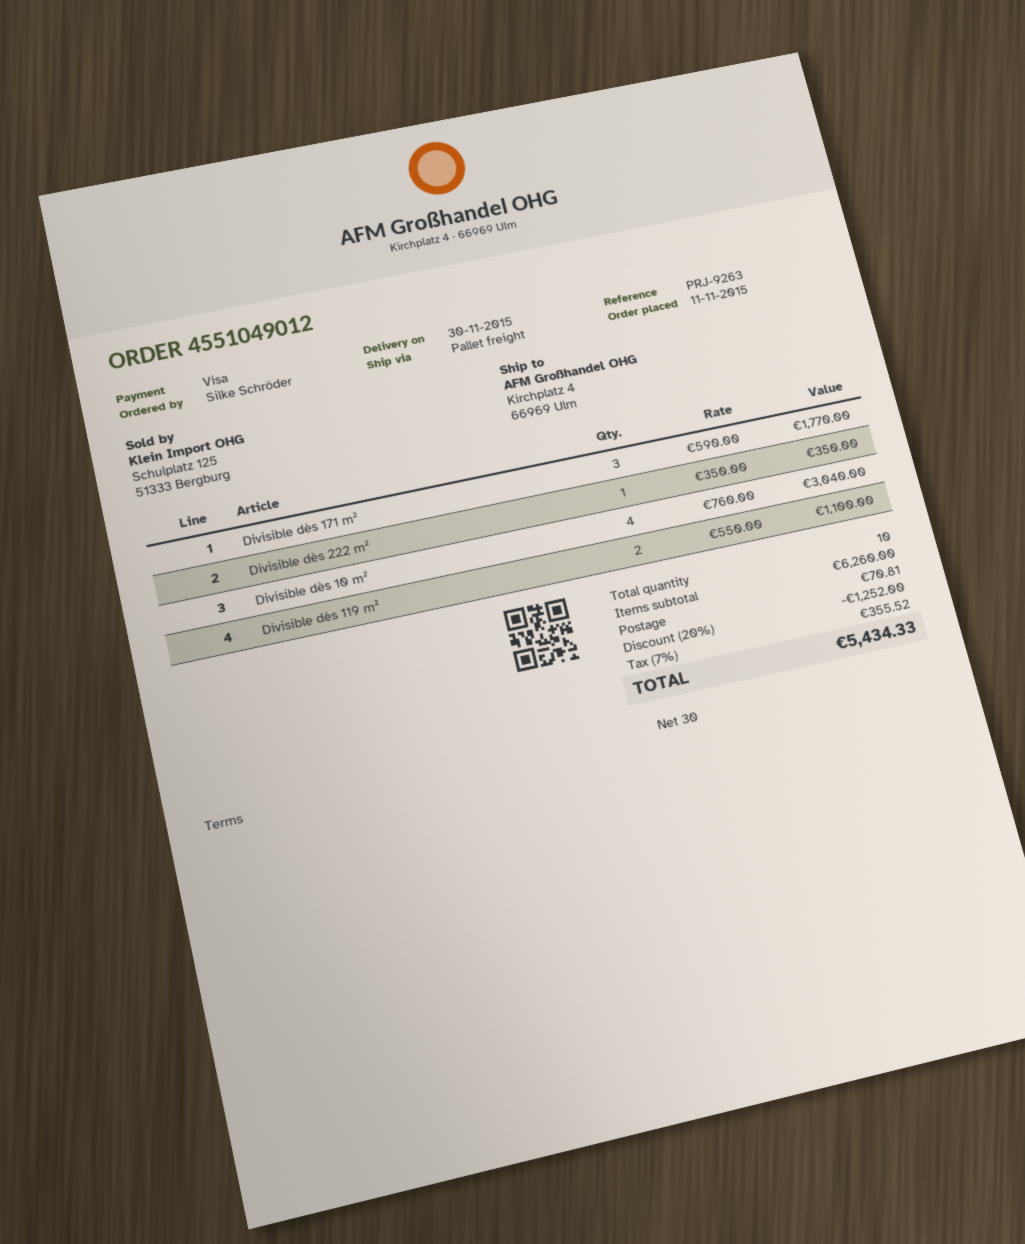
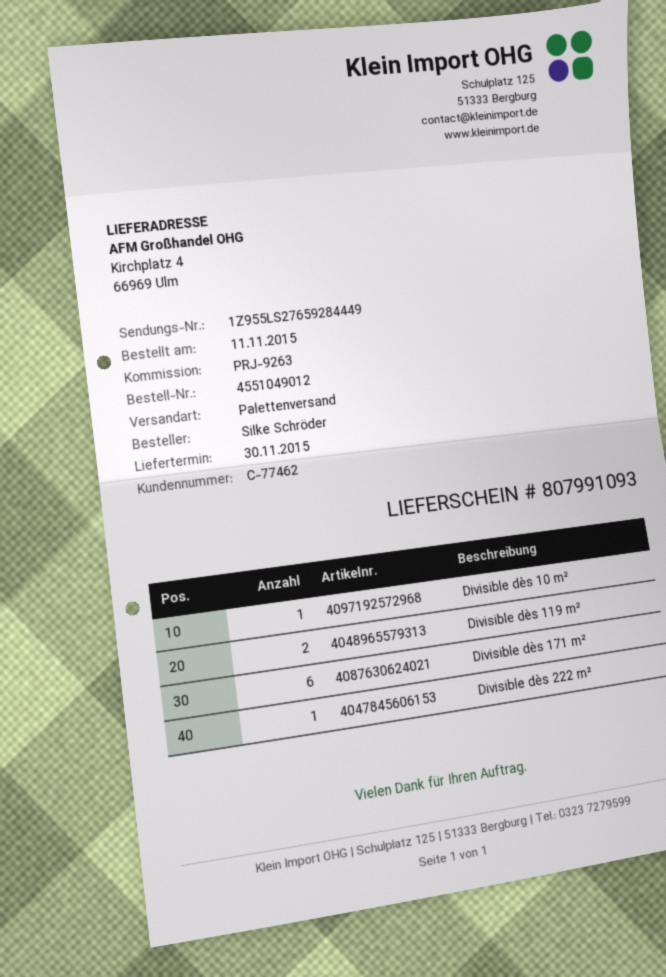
Divisible dès 171 m²: 3 -> 6
Divisible dès 10 m²: 4 -> 1

